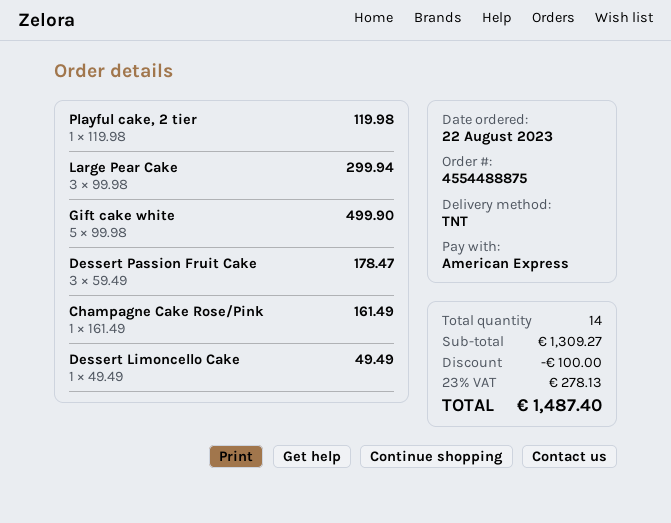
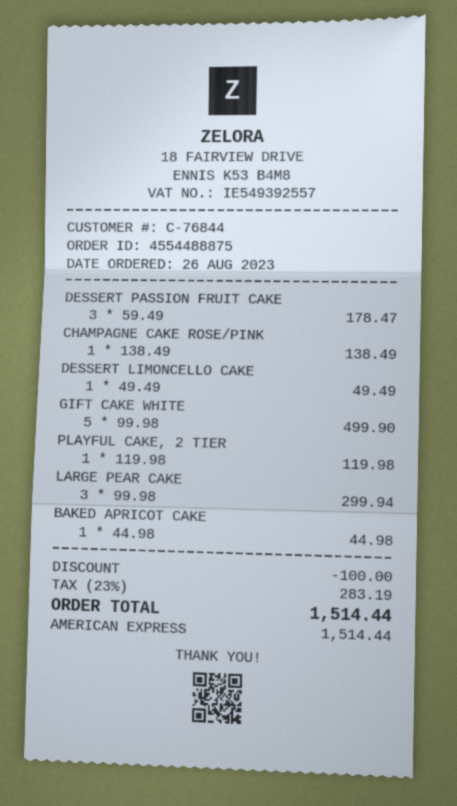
order date: 2023-08-22 -> 2023-08-26
Champagne Cake Rose/Pink: 1 x 161.49 = 161.49 -> 1 x 138.49 = 138.49
BAKED APRICOT CAKE: none -> 1 x 44.98 = 44.98
tax: 23% = 278.13 -> 23% = 283.19
total: 1487.40 -> 1514.44

